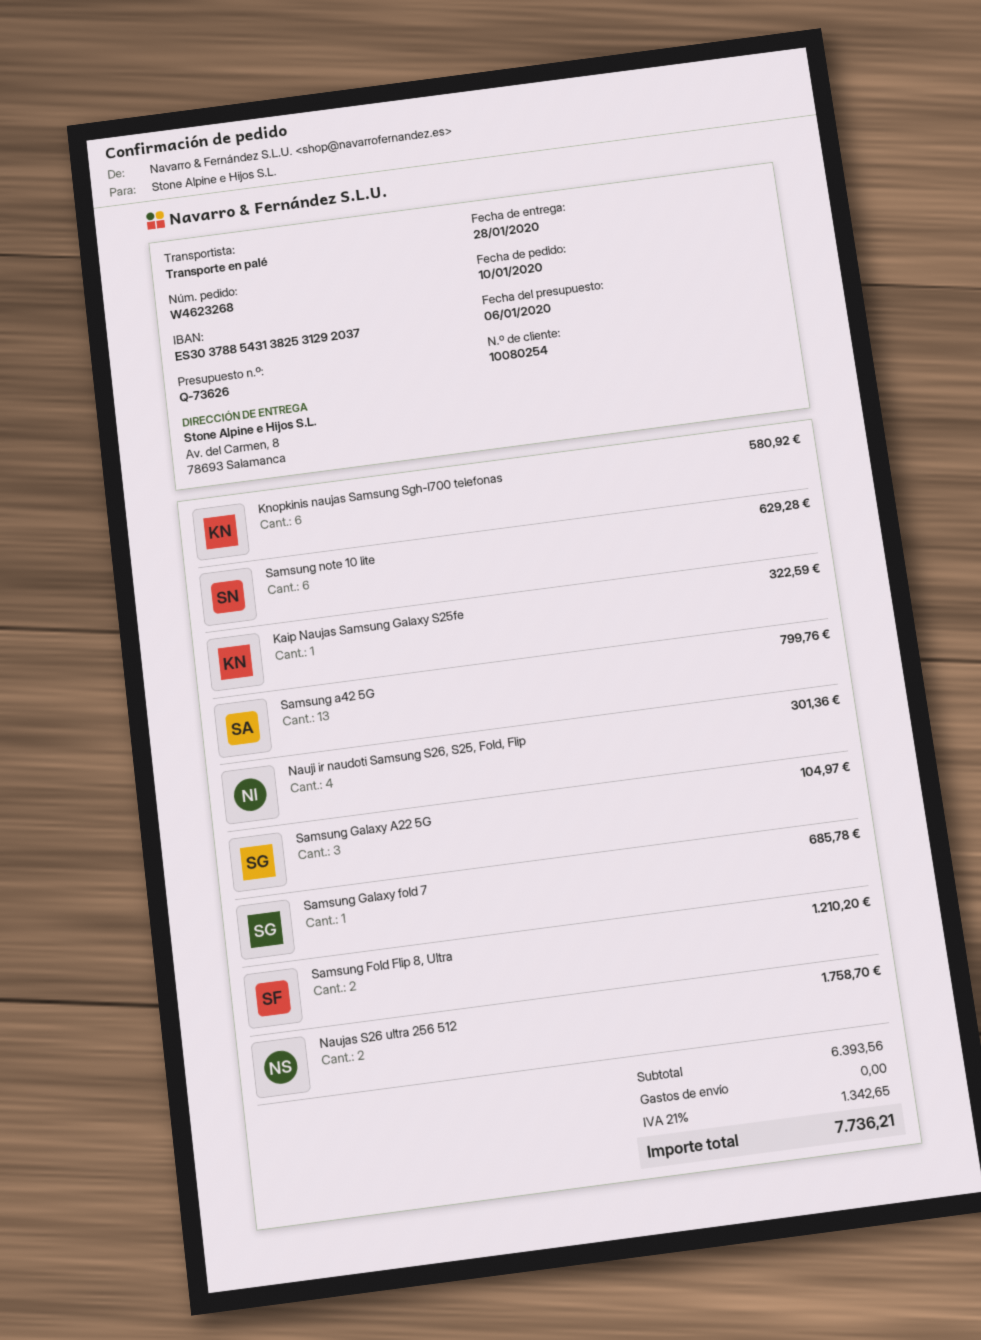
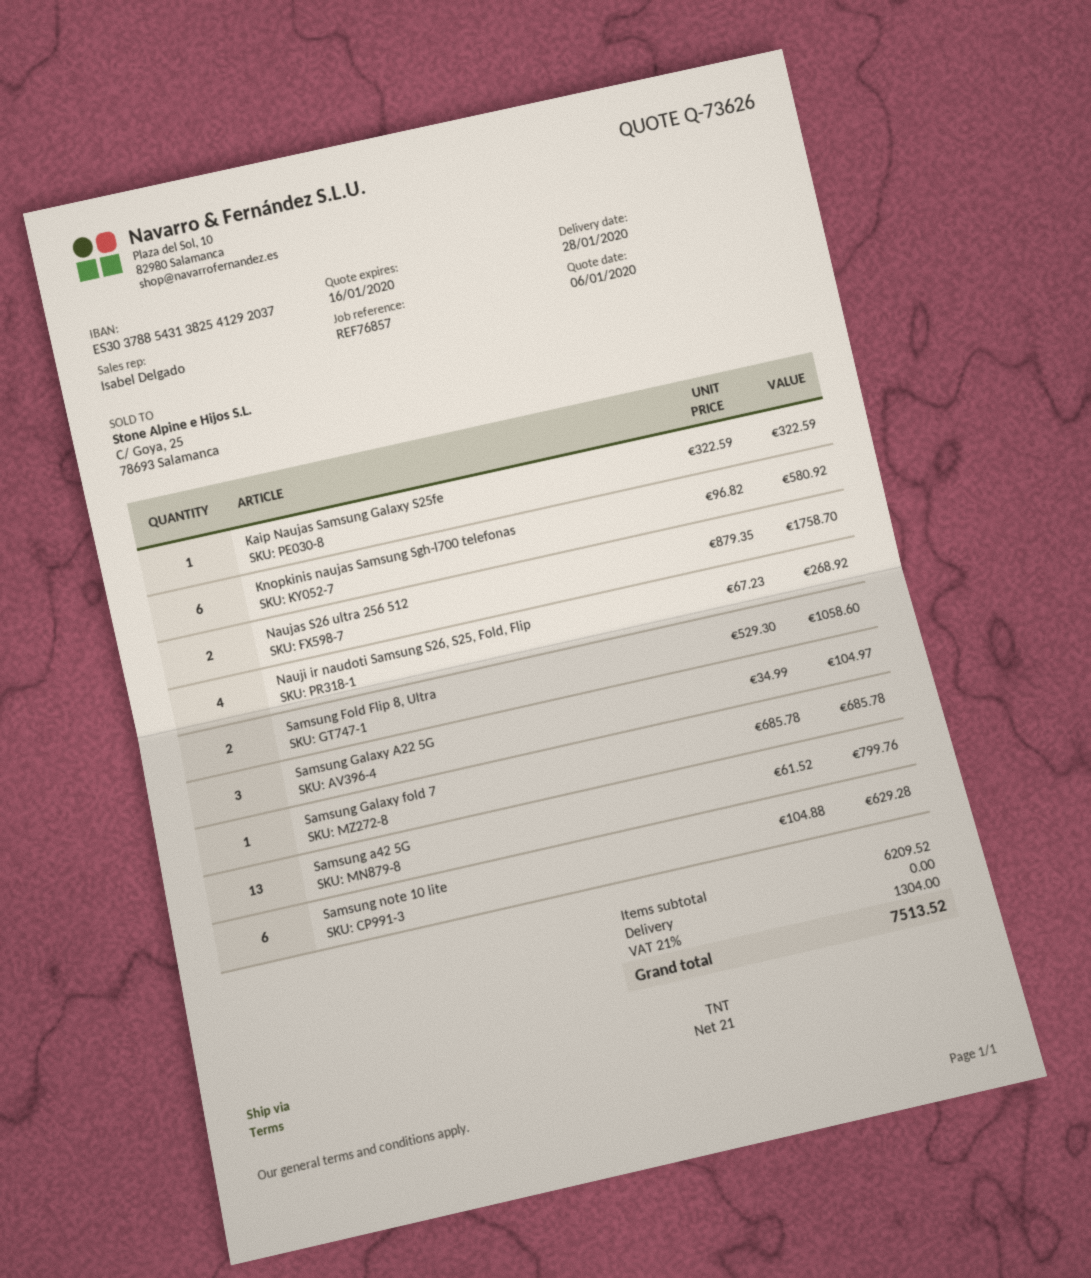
bank account: ES3037885431382531292037 -> ES3037885431382541292037
shipping method: pallet freight -> TNT
Nauji ir naudoti Samsung S26, S25, Fold, Flip: 4 for 301.36 -> 4 for 268.92
Samsung Fold Flip 8, Ultra: 2 for 1210.20 -> 2 for 1058.60
subtotal: 6393.56 -> 6209.52
tax: 21% = 1342.65 -> 21% = 1304.00
total: 7736.21 -> 7513.52

